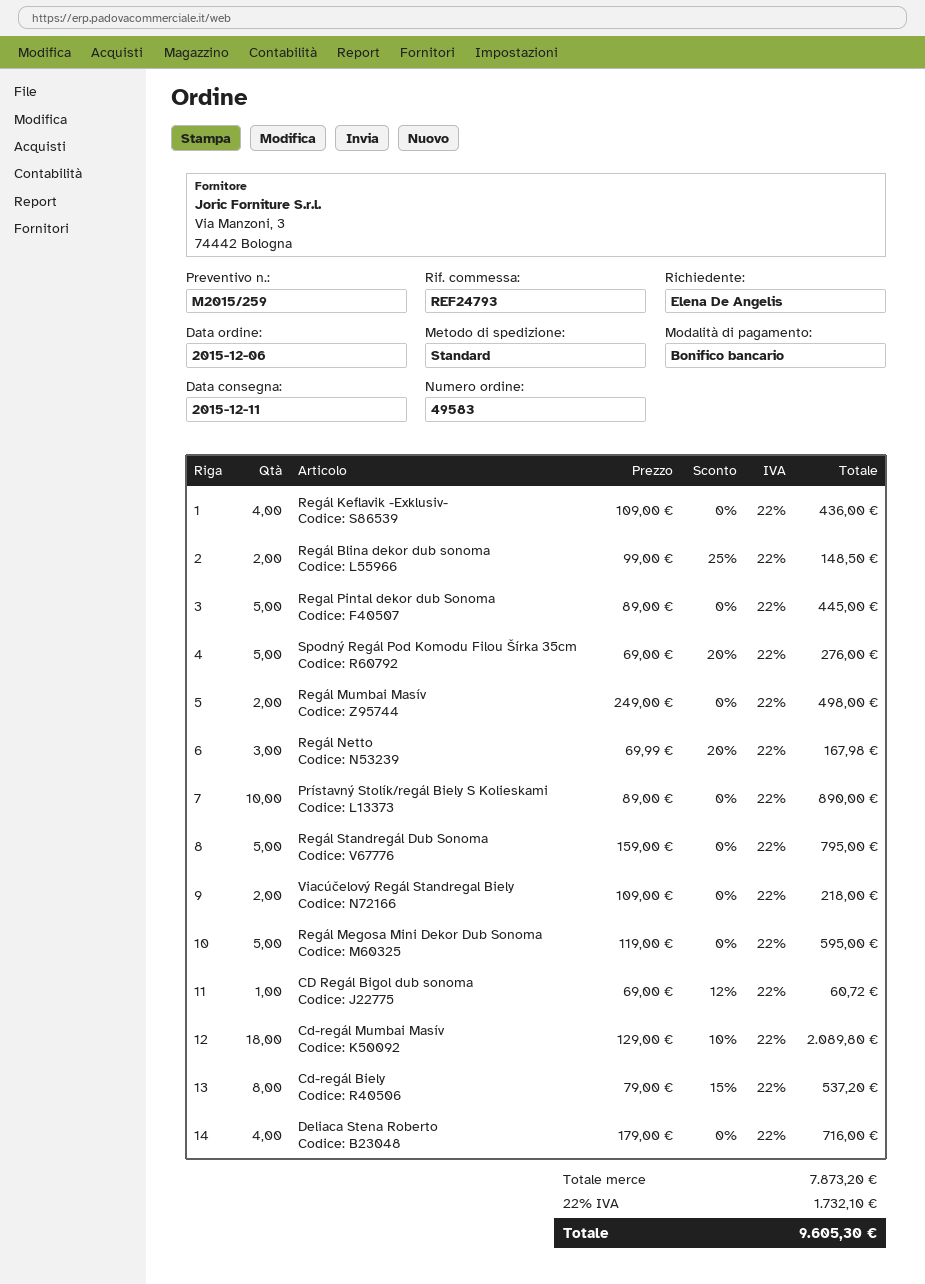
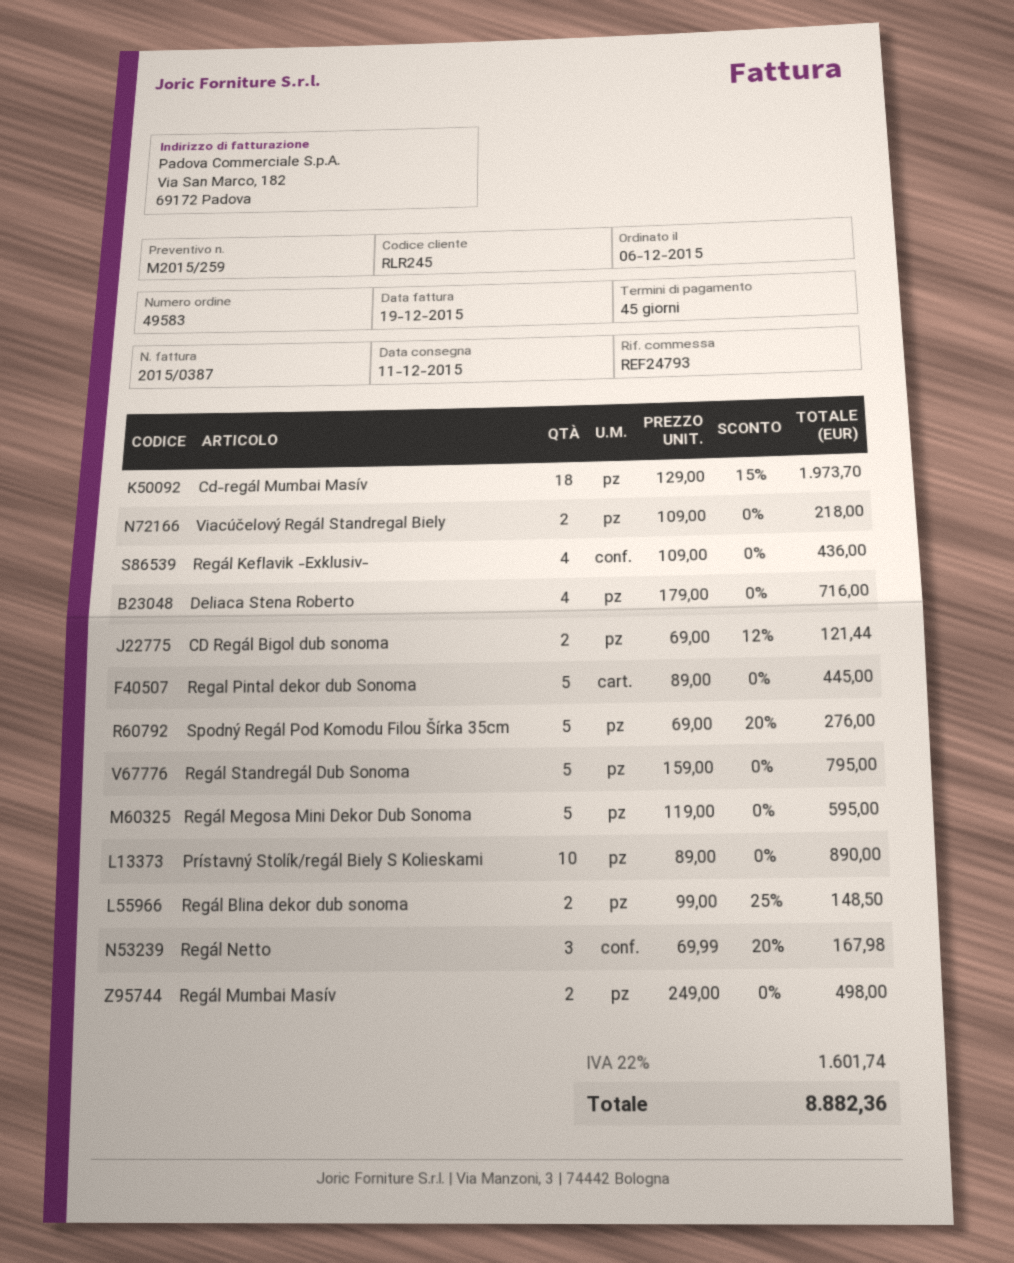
CD Regál Bigol dub sonoma: 1 x 69.00 - 12% = 60.72 -> 2 x 69.00 - 12% = 121.44
Cd-regál Mumbai Masív: 18 x 129.00 - 10% = 2089.80 -> 18 x 129.00 - 15% = 1973.70
Cd-regál Biely: 8 x 79.00 - 15% = 537.20 -> none
tax: 22% = 1732.10 -> 22% = 1601.74
total: 9605.30 -> 8882.36

